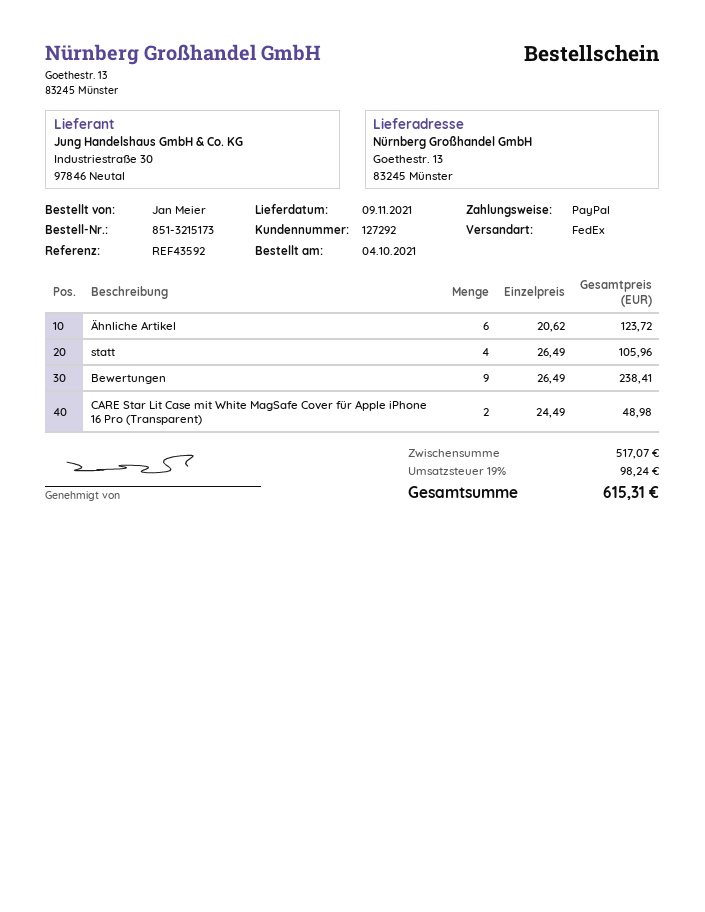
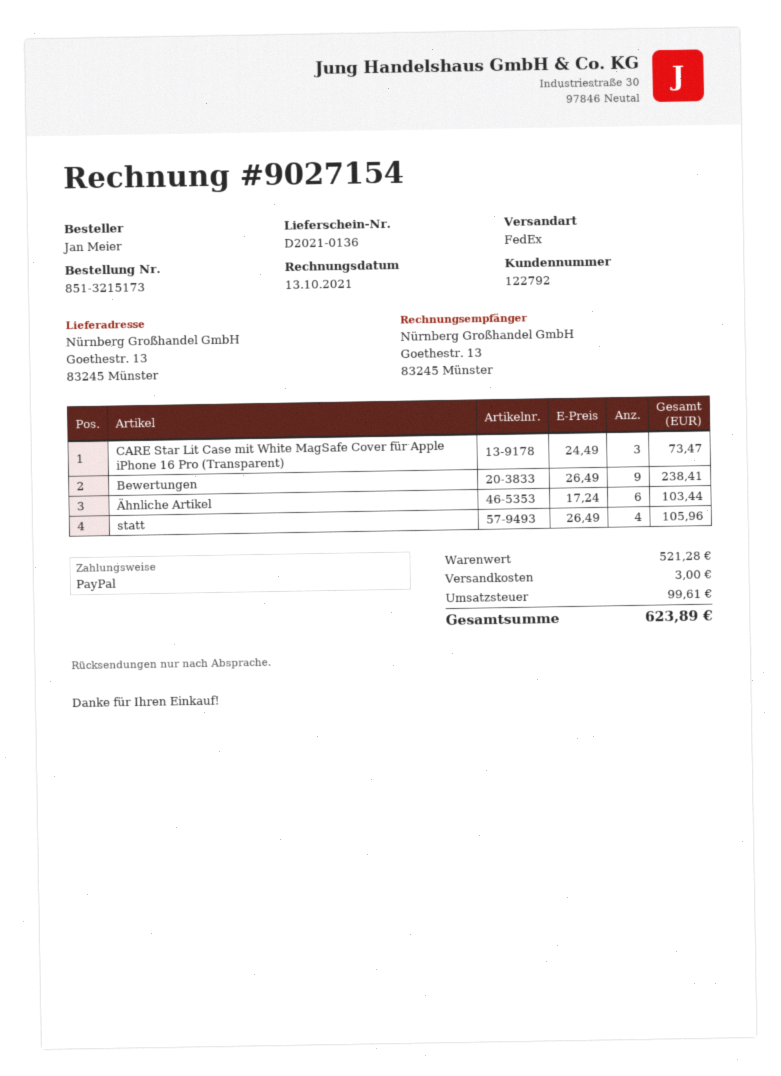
customer number: 127292 -> 122792
Ähnliche Artikel: 6 x 20.62 = 123.72 -> 6 x 17.24 = 103.44
CARE Star Lit Case mit White MagSafe Cover für Apple iPhone 16 Pro (Transparent): 2 x 24.49 = 48.98 -> 3 x 24.49 = 73.47
subtotal: 517.07 -> 521.28
shipping: none -> 3.00
tax: 98.24 -> 99.61
total: 615.31 -> 623.89

